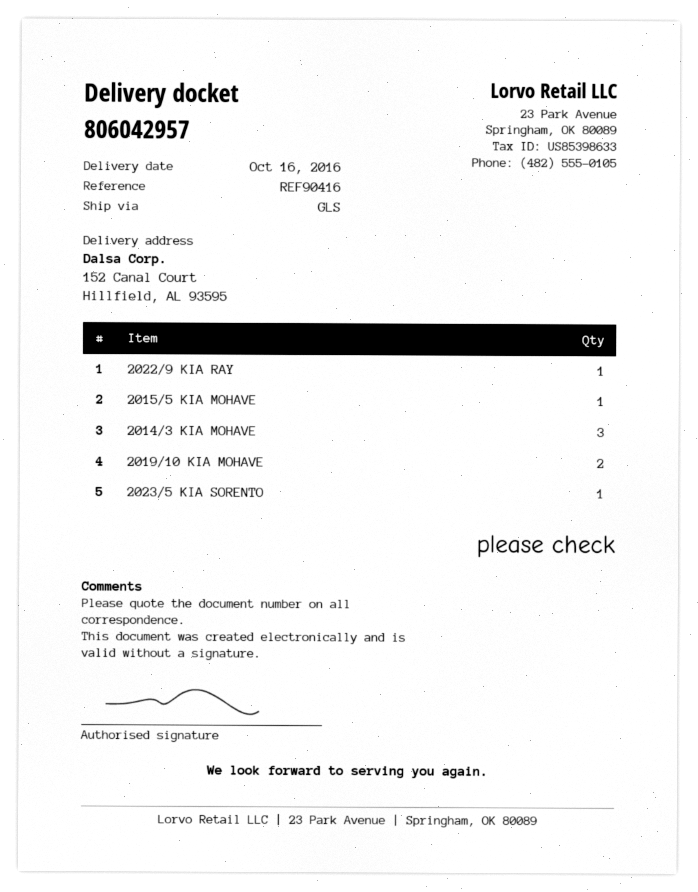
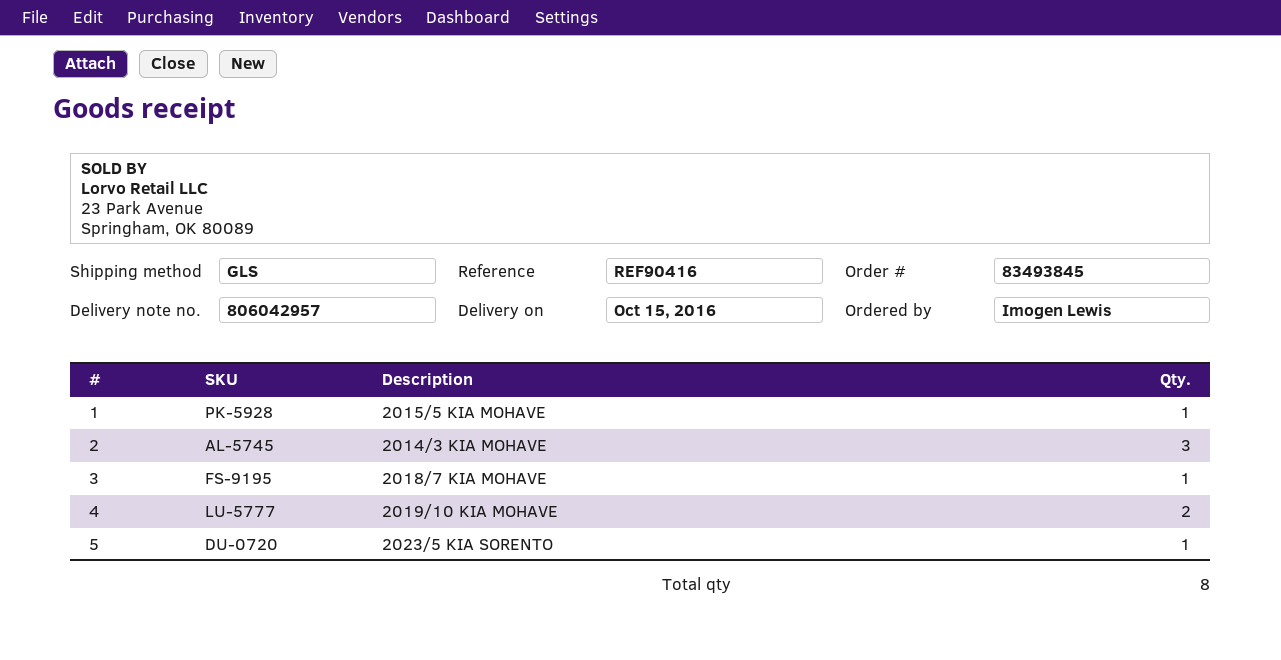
delivery date: 2016-10-16 -> 2016-10-15
2022/9 KIA RAY: 1 -> none
2018/7 KIA MOHAVE: none -> 1

